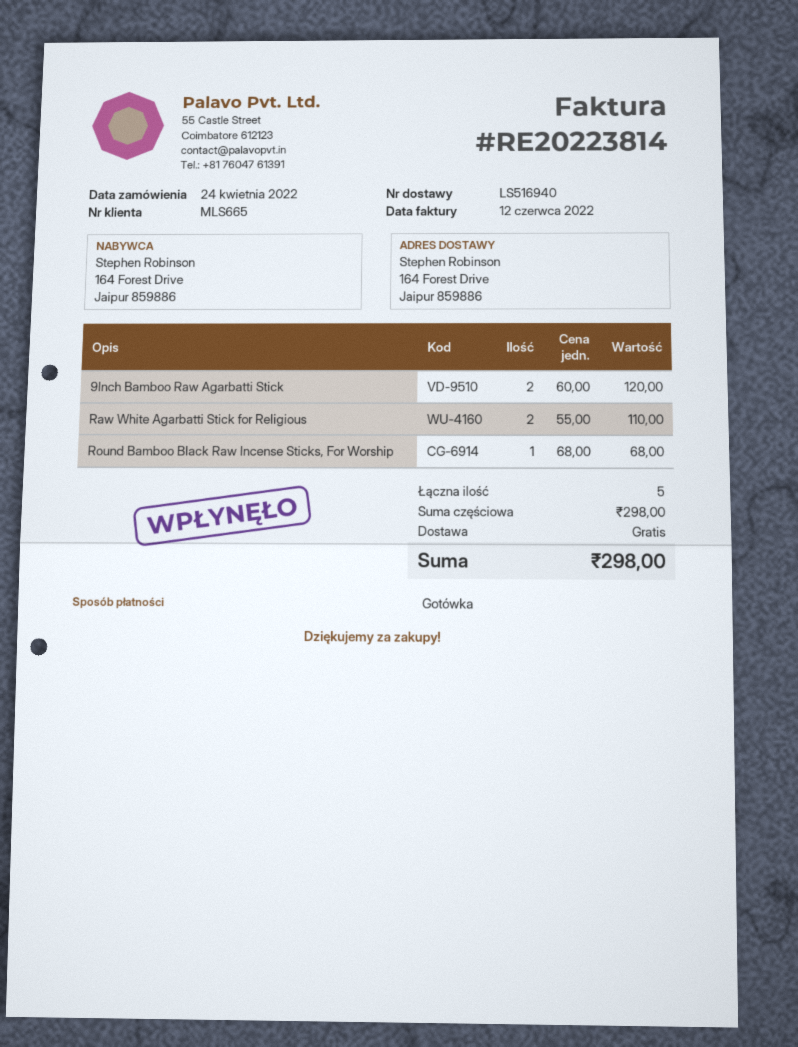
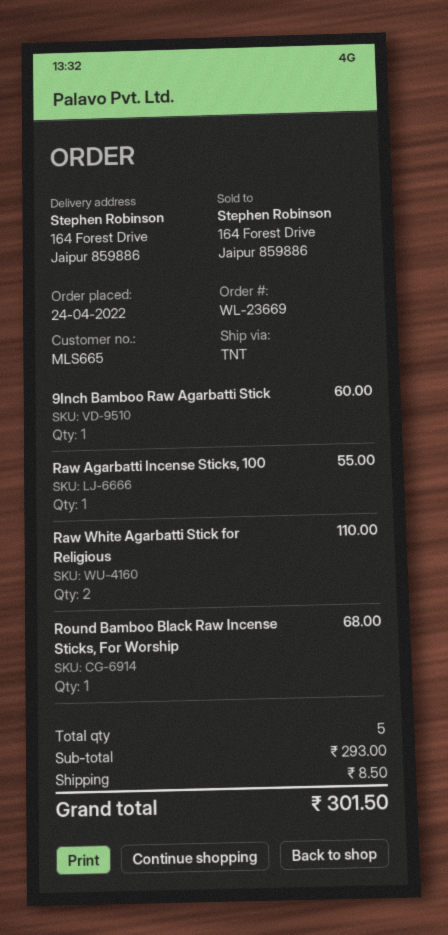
9Inch Bamboo Raw Agarbatti Stick: 2 for 120.00 -> 1 for 60.00
Raw Agarbatti Incense Sticks, 100: none -> 1 for 55.00
subtotal: 298.00 -> 293.00
shipping: 0.00 -> 8.50
total: 298.00 -> 301.50

